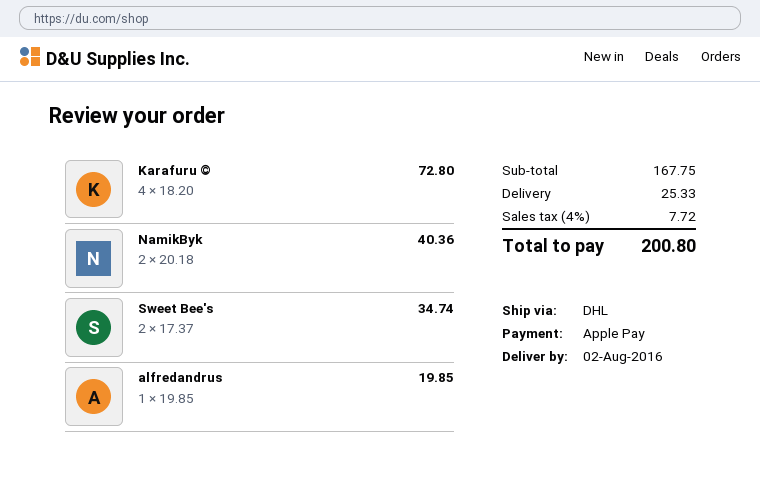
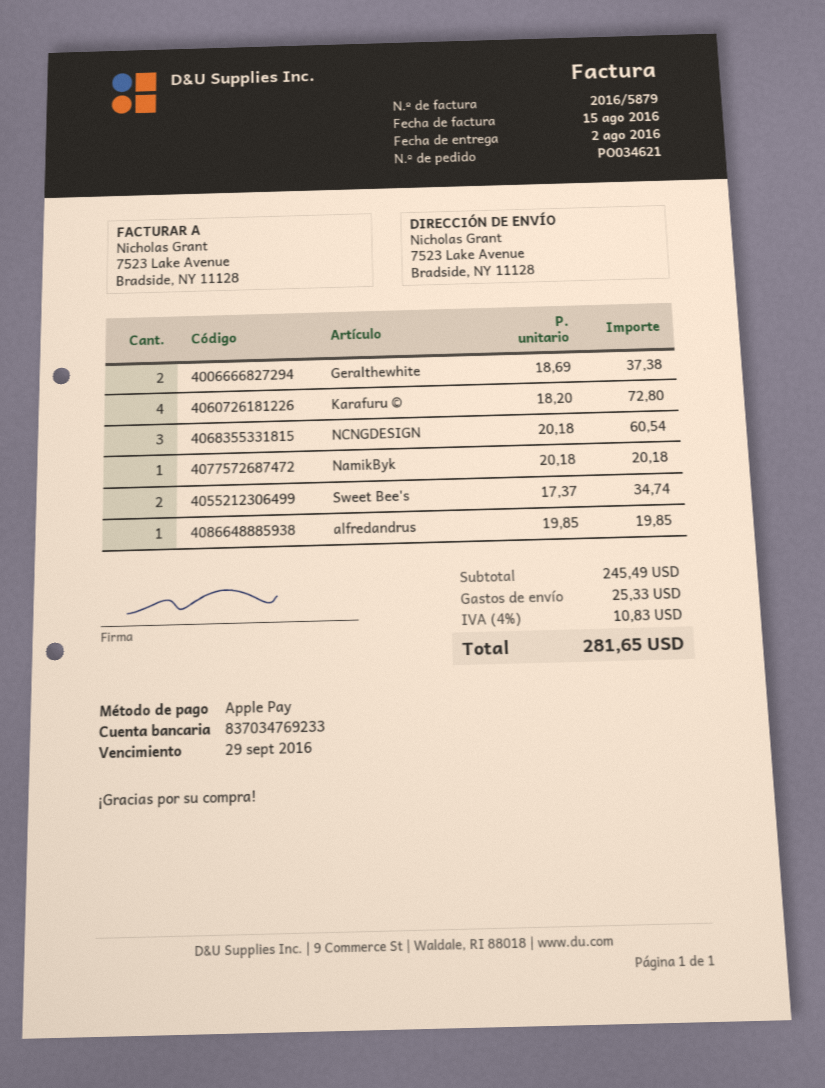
NamikByk: 2 x 20.18 = 40.36 -> 1 x 20.18 = 20.18
Geralthewhite: none -> 2 x 18.69 = 37.38
NCNGDESIGN: none -> 3 x 20.18 = 60.54
subtotal: 167.75 -> 245.49
tax: 4% = 7.72 -> 4% = 10.83
total: 200.80 -> 281.65

